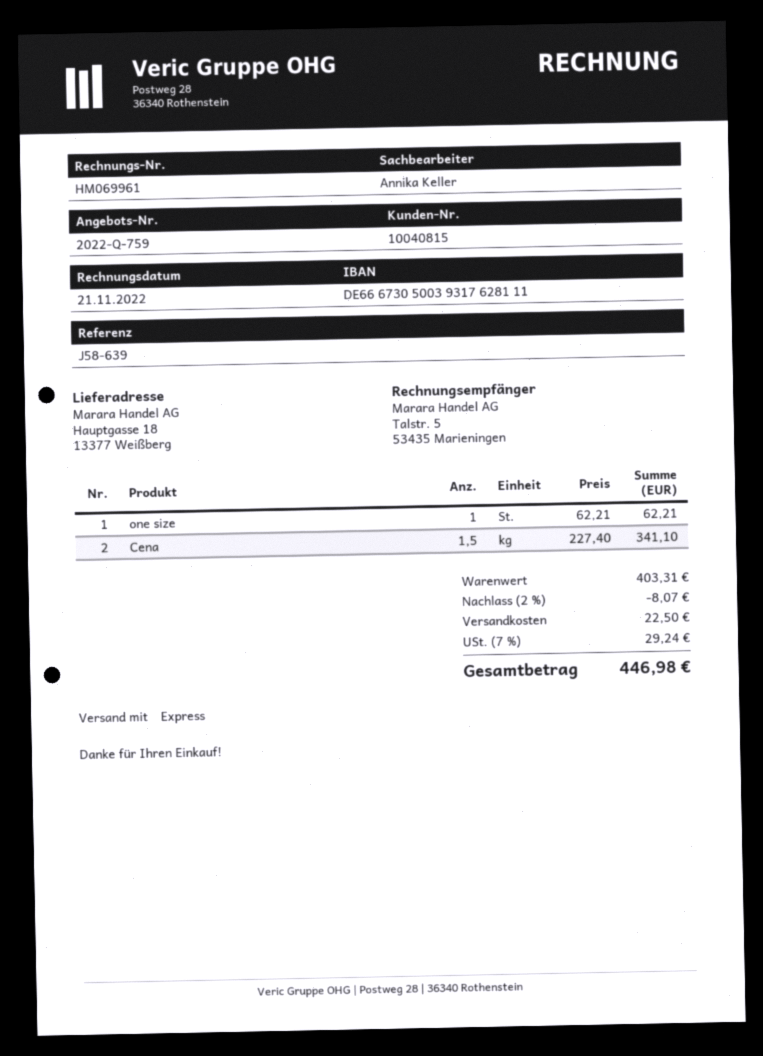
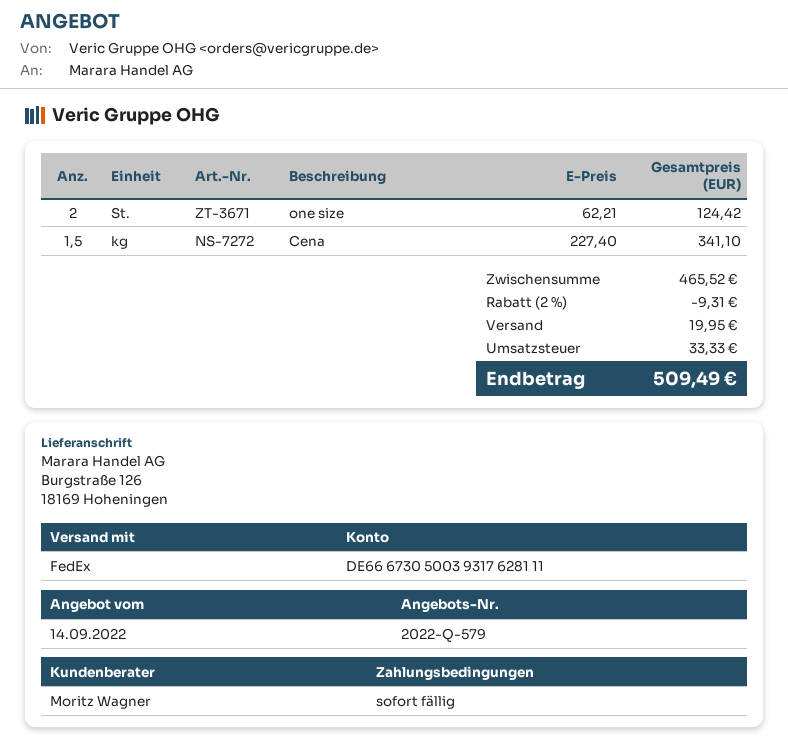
quote number: 2022-Q-759 -> 2022-Q-579
sales rep: Annika Keller -> Moritz Wagner
shipping method: express -> FedEx
ship to: Hauptgasse 18, 13377 Weißberg -> Burgstraße 126, 18169 Hoheningen
one size: 1 x 62.21 = 62.21 -> 2 x 62.21 = 124.42
subtotal: 403.31 -> 465.52
discount: 2% = 8.07 -> 2% = 9.31
shipping: 22.50 -> 19.95
tax: 29.24 -> 33.33
total: 446.98 -> 509.49

